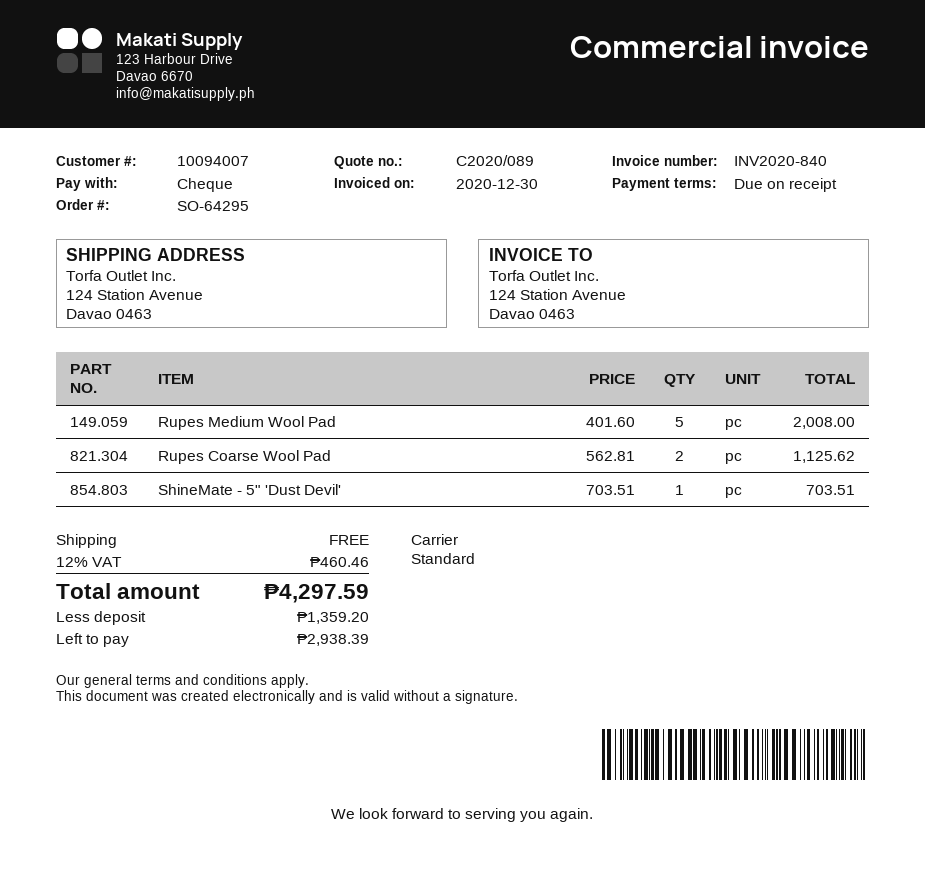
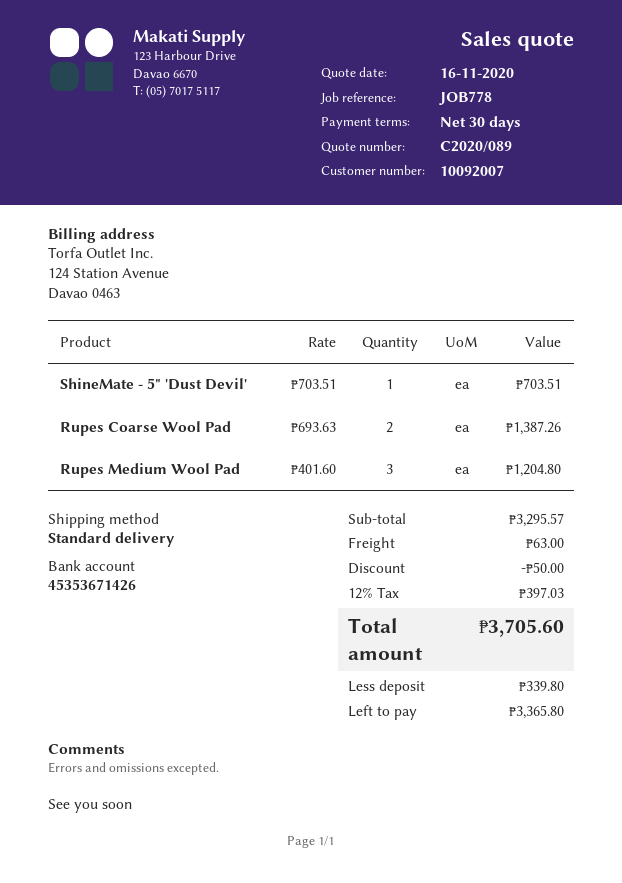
payment terms: on receipt -> 30 days
customer number: 10094007 -> 10092007
Rupes Medium Wool Pad: 5 x 401.60 = 2008.00 -> 3 x 401.60 = 1204.80
Rupes Coarse Wool Pad: 2 x 562.81 = 1125.62 -> 2 x 693.63 = 1387.26
discount: none -> 50.00
shipping: 0.00 -> 63.00
tax: 12% = 460.46 -> 12% = 397.03
total: 4297.59 -> 3705.60
deposit: 1359.20 -> 339.80
balance: 2938.39 -> 3365.80

